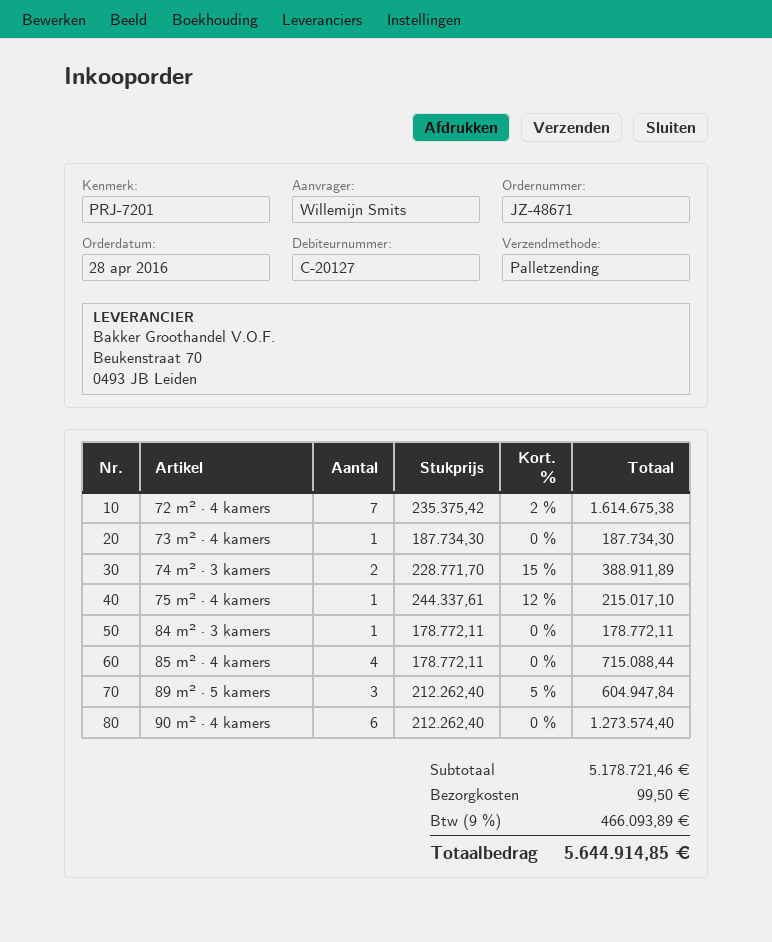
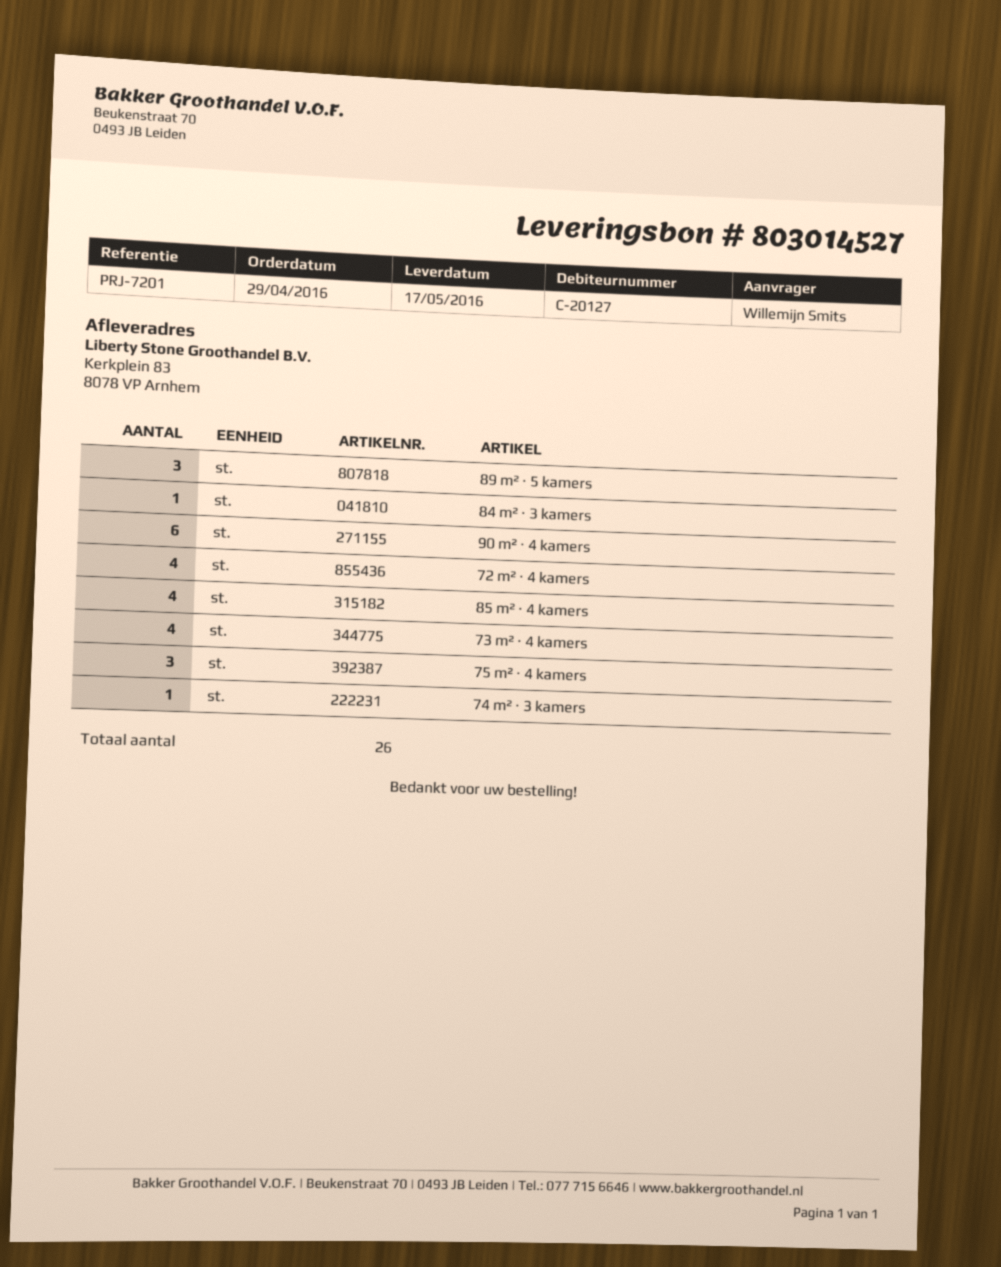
order date: 2016-04-28 -> 2016-04-29
72 m² · 4 kamers: 7 -> 4
73 m² · 4 kamers: 1 -> 4
74 m² · 3 kamers: 2 -> 1
75 m² · 4 kamers: 1 -> 3

